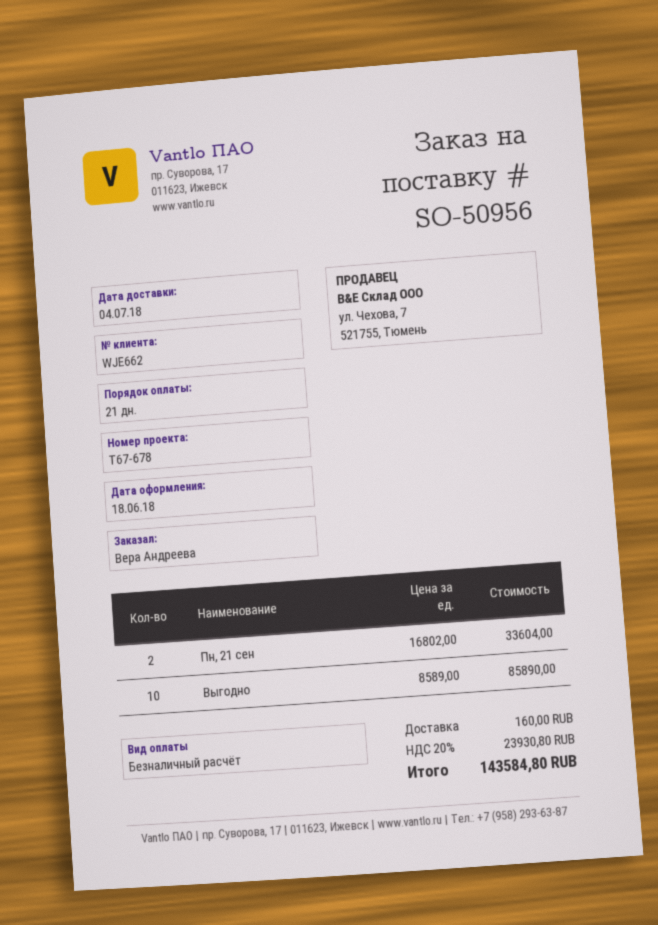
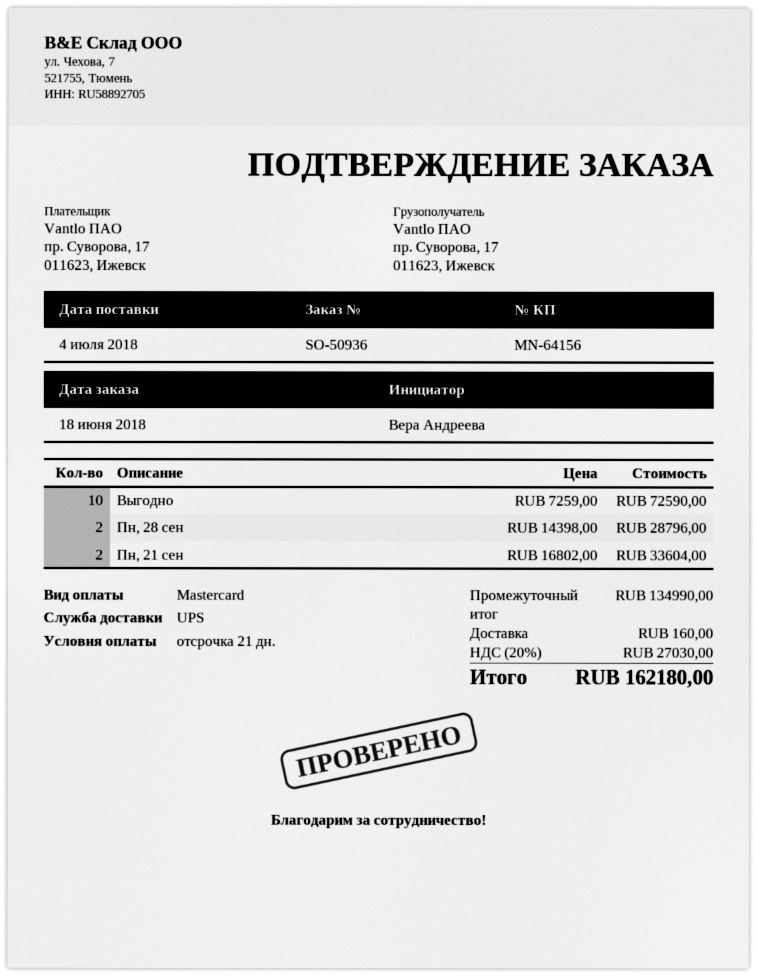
order number: SO-50956 -> SO-50936
payment method: bank transfer -> Mastercard
Выгодно: 10 x 8589.00 = 85890.00 -> 10 x 7259.00 = 72590.00
Пн, 28 сен: none -> 2 x 14398.00 = 28796.00
tax: 20% = 23930.80 -> 20% = 27030.00
total: 143584.80 -> 162180.00

